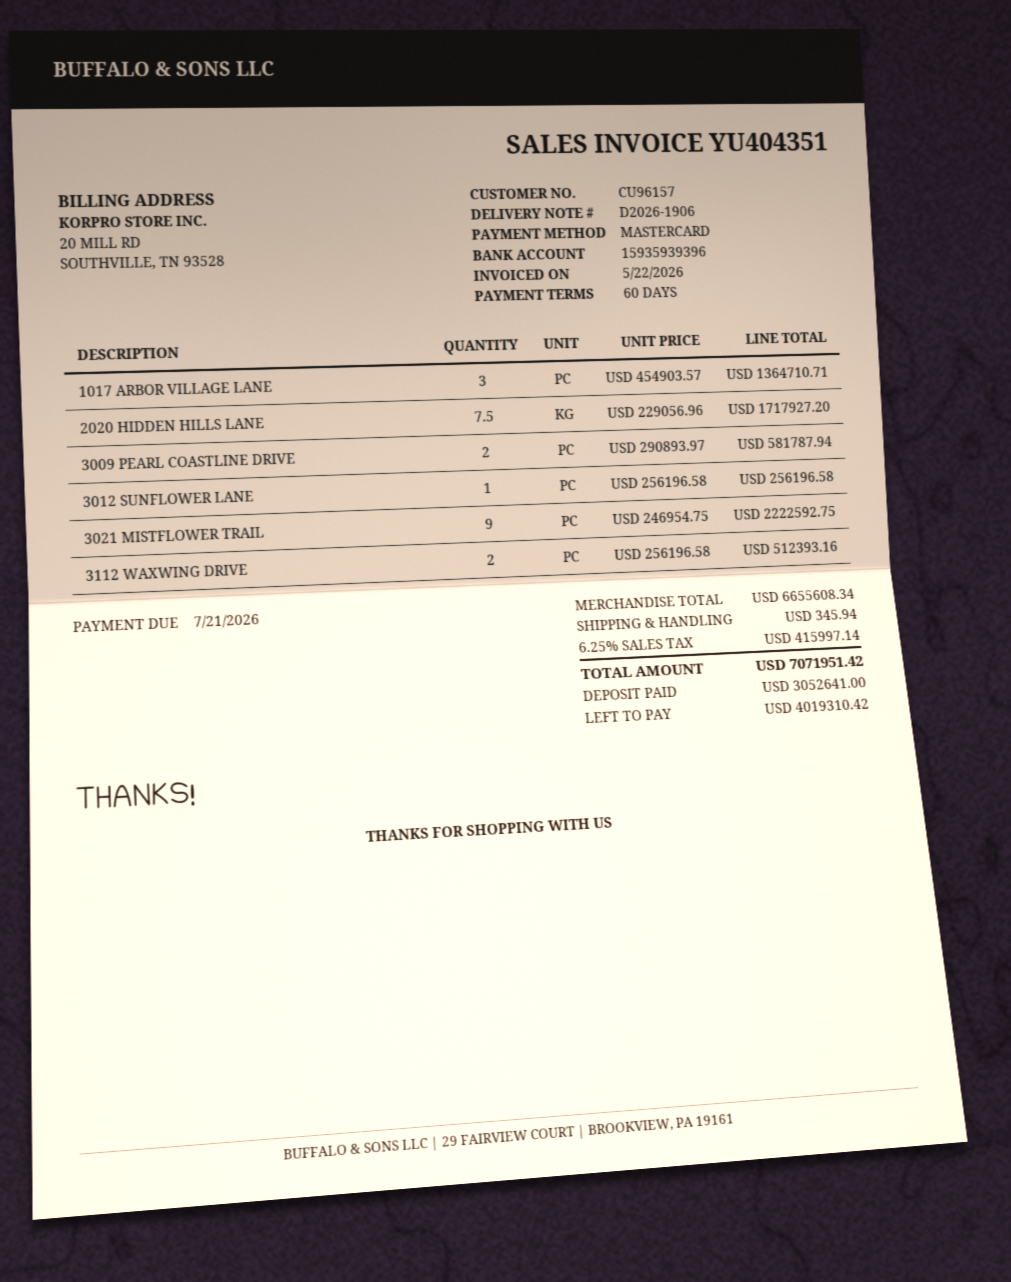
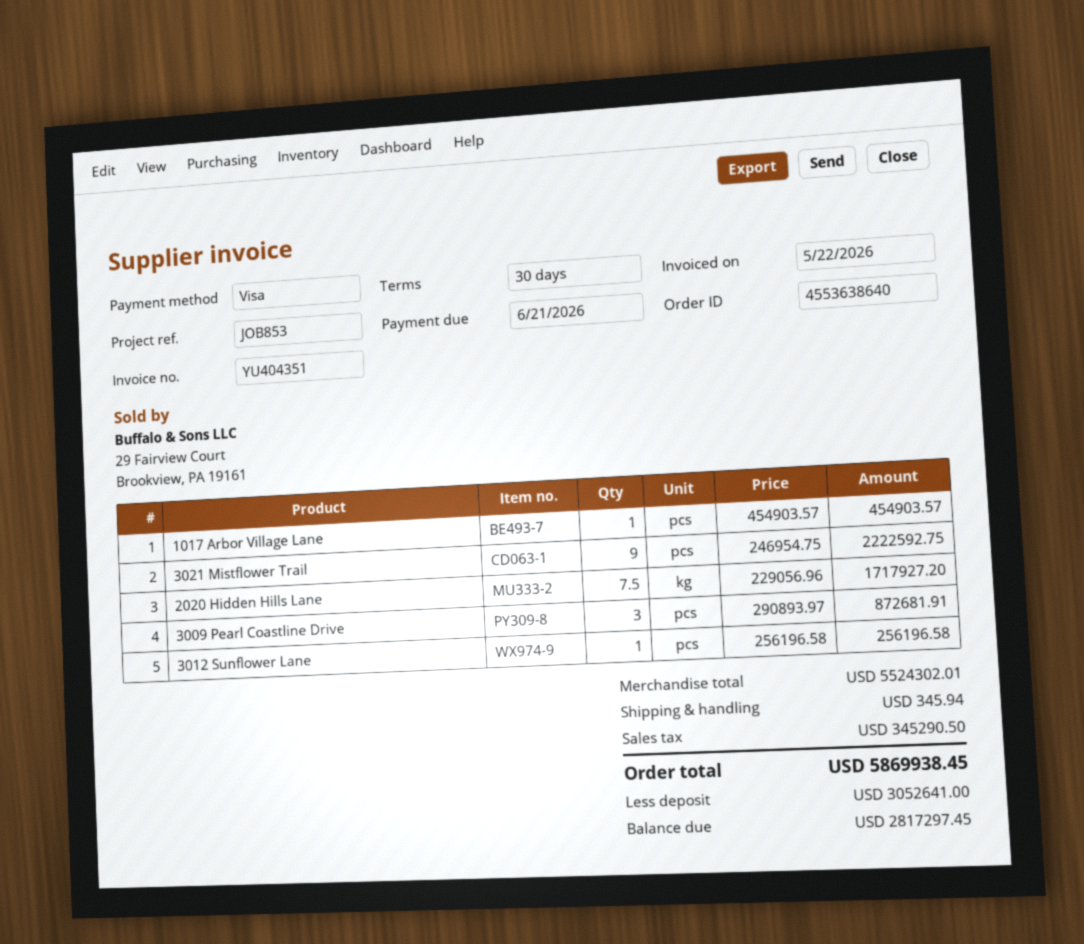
payment terms: 60 days -> 30 days
due date: 2026-07-21 -> 2026-06-21
payment method: Mastercard -> Visa
1017 ARBOR VILLAGE LANE: 3 x 454903.57 = 1364710.71 -> 1 x 454903.57 = 454903.57
3009 PEARL COASTLINE DRIVE: 2 x 290893.97 = 581787.94 -> 3 x 290893.97 = 872681.91
3112 WAXWING DRIVE: 2 x 256196.58 = 512393.16 -> none
subtotal: 6655608.34 -> 5524302.01
tax: 415997.14 -> 345290.50
total: 7071951.42 -> 5869938.45
balance: 4019310.42 -> 2817297.45

